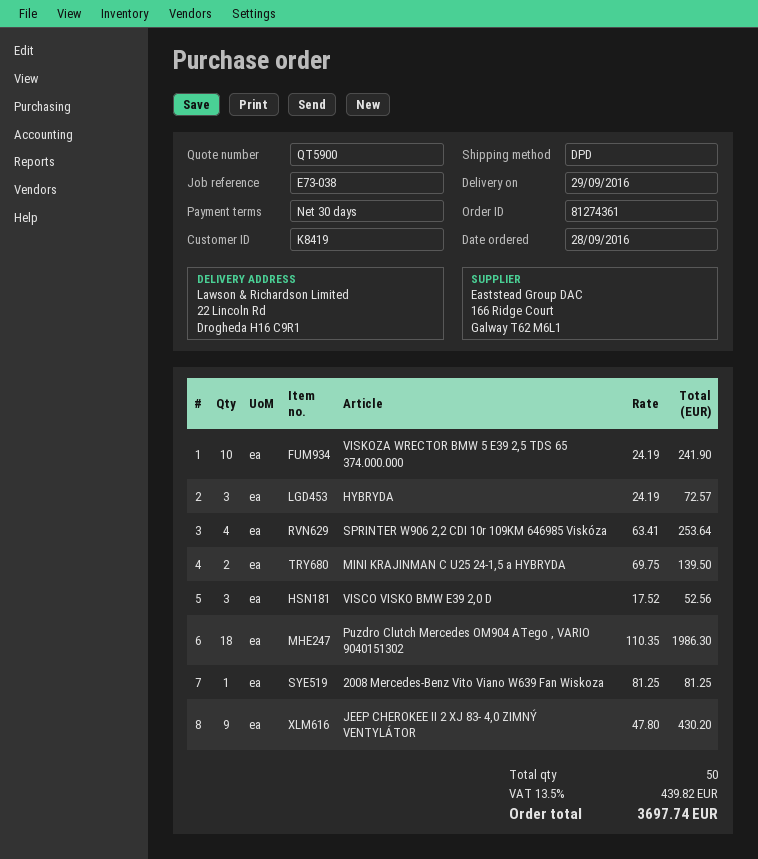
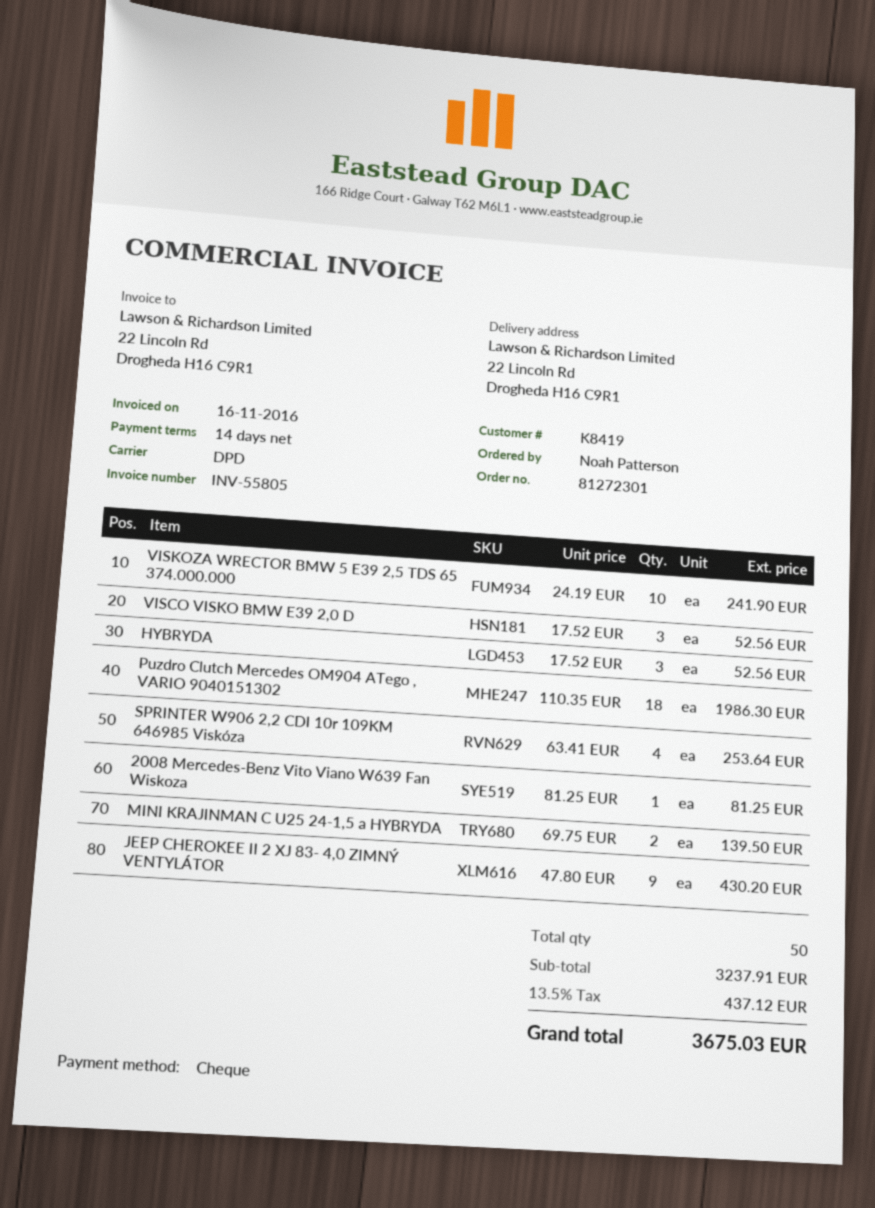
order number: 81274361 -> 81272301
payment terms: 30 days -> 14 days
HYBRYDA: 3 x 24.19 = 72.57 -> 3 x 17.52 = 52.56
tax: 13.5% = 439.82 -> 13.5% = 437.12
total: 3697.74 -> 3675.03

